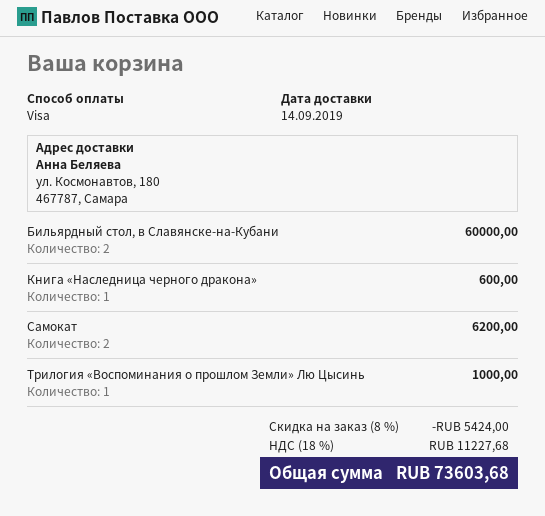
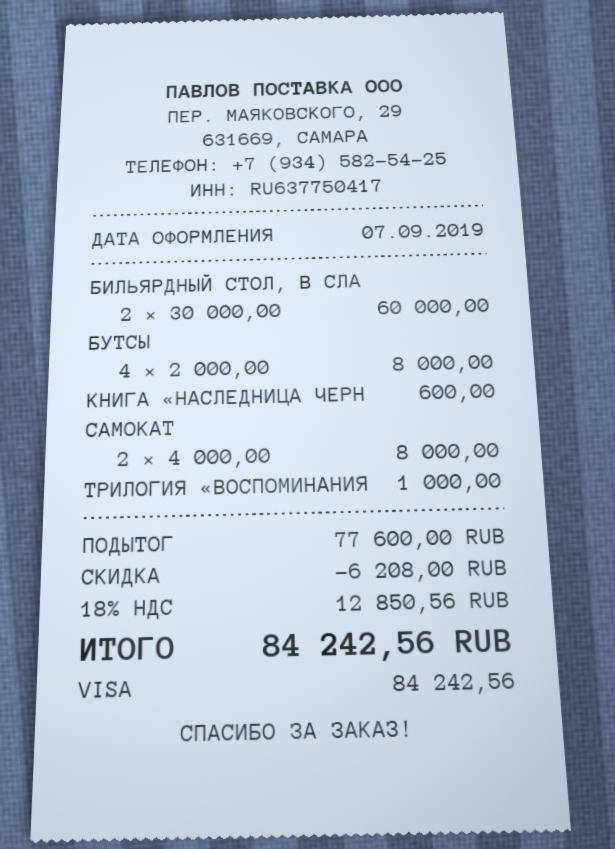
Самокат: 2 for 6200.00 -> 2 for 8000.00
БУТСЫ: none -> 4 for 8000.00
discount: 5424.00 -> 6208.00
tax: 18% = 11227.68 -> 18% = 12850.56
total: 73603.68 -> 84242.56

